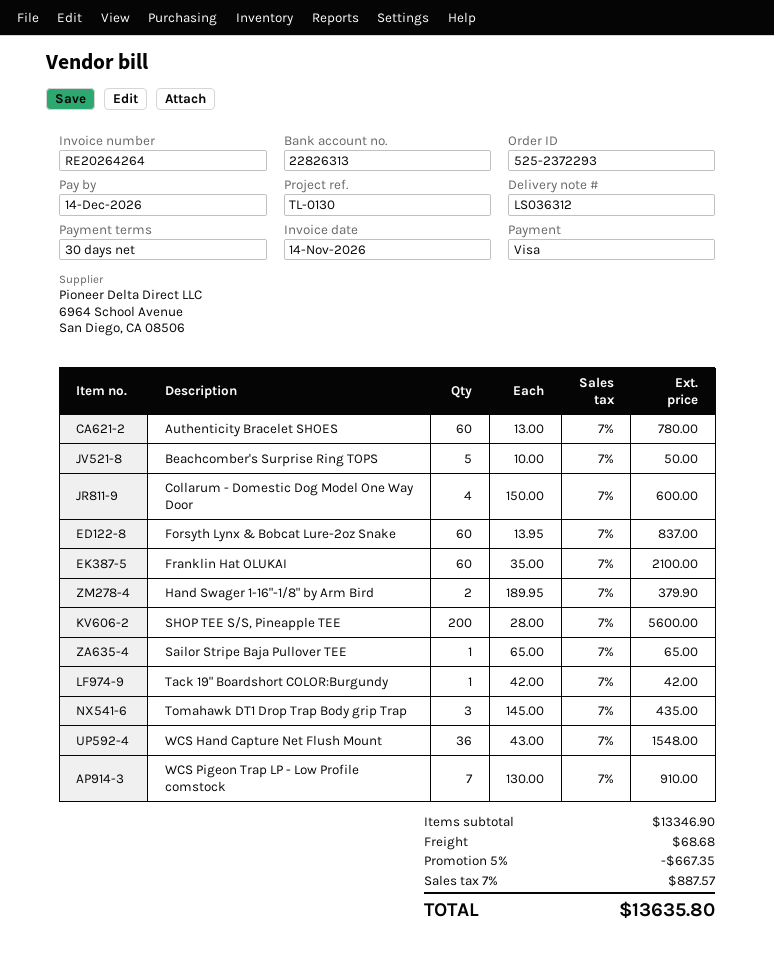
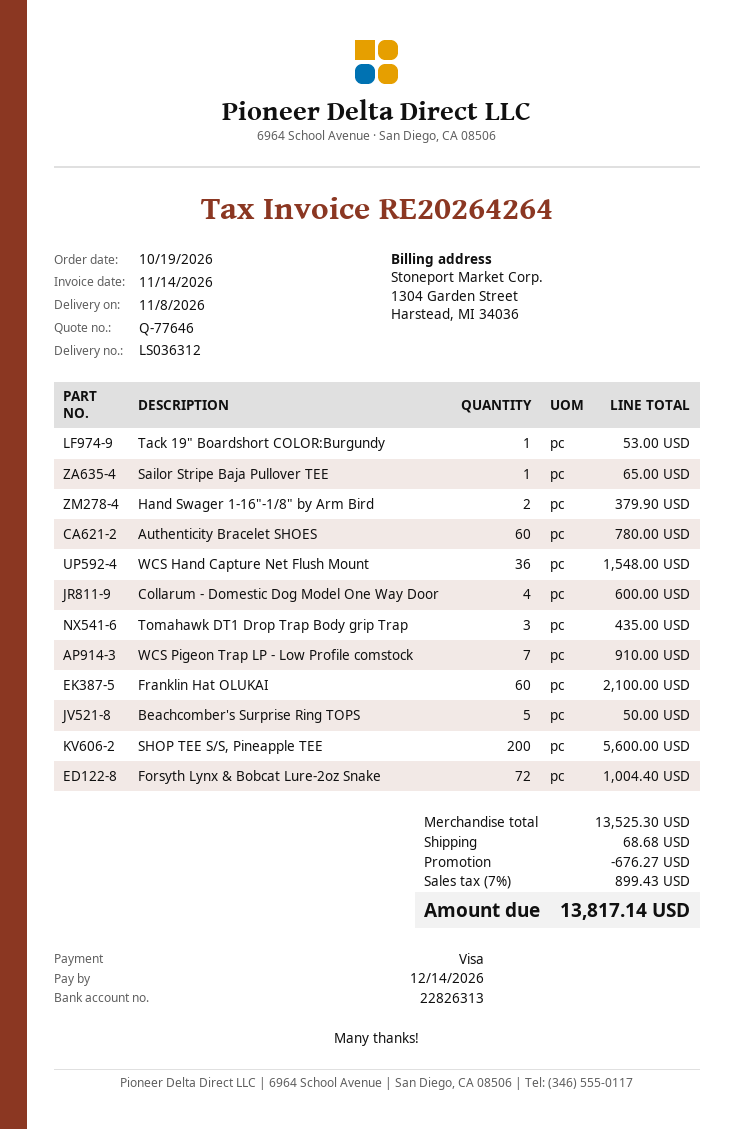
Forsyth Lynx & Bobcat Lure-2oz Snake: 60 for 837.00 -> 72 for 1004.40
Tack 19" Boardshort COLOR:Burgundy: 1 for 42.00 -> 1 for 53.00
subtotal: 13346.90 -> 13525.30
discount: 667.35 -> 676.27
tax: 7% = 887.57 -> 7% = 899.43
total: 13635.80 -> 13817.14

